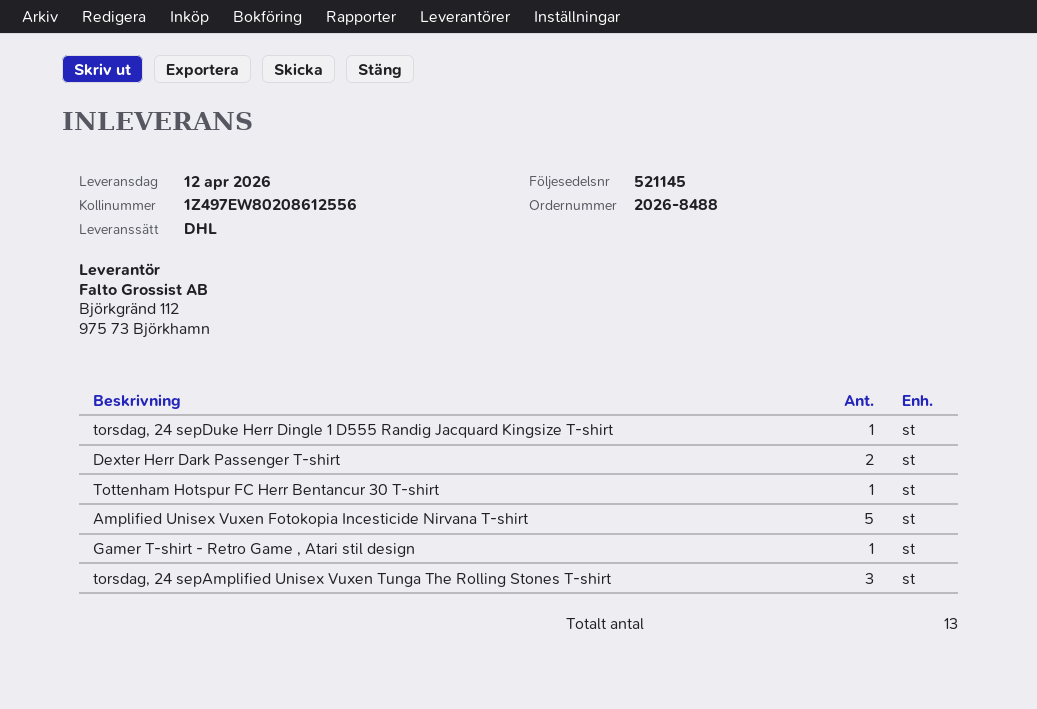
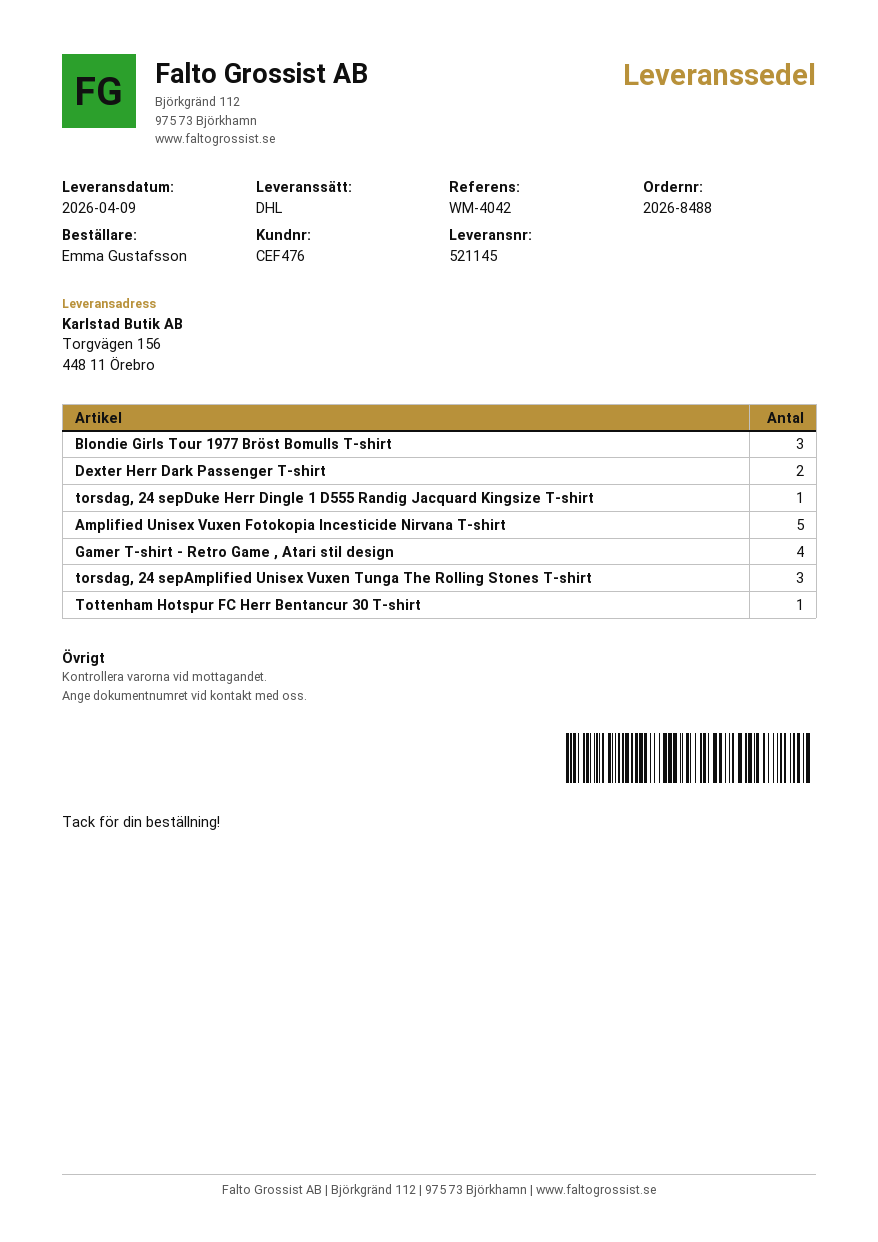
delivery date: 2026-04-12 -> 2026-04-09
Gamer T-shirt - Retro Game , Atari stil design: 1 -> 4
Blondie Girls Tour 1977 Bröst Bomulls T-shirt: none -> 3

